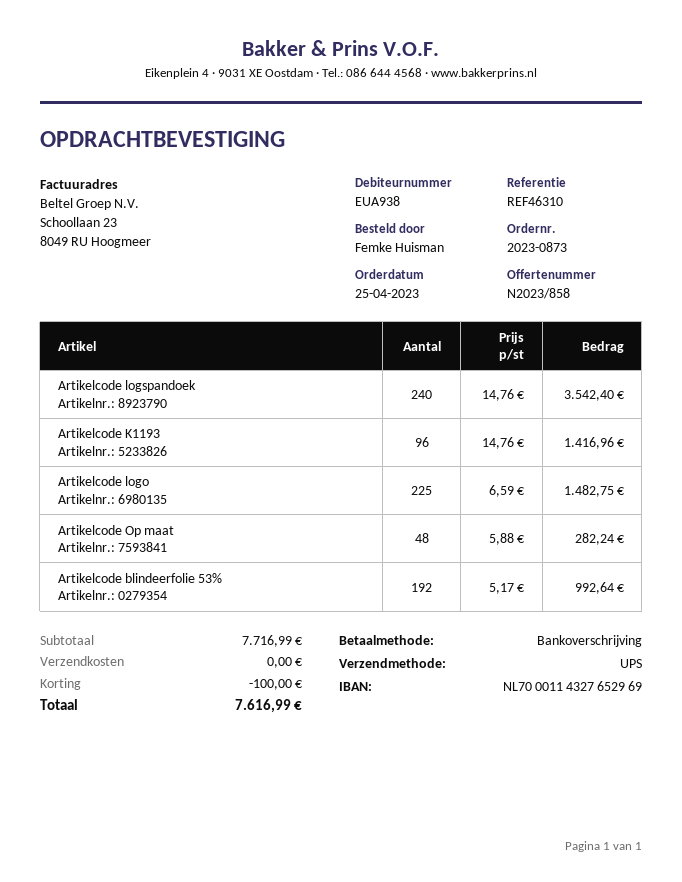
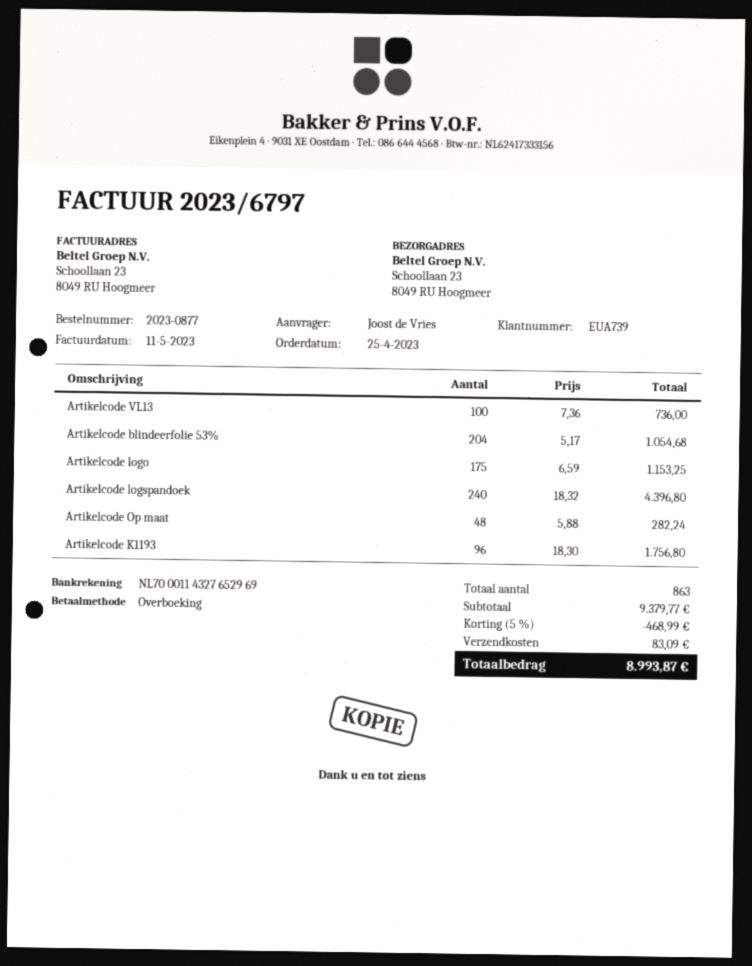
order number: 2023-0873 -> 2023-0877
customer number: EUA938 -> EUA739
ordered by: Femke Huisman -> Joost de Vries
Artikelcode logspandoek: 240 x 14.76 = 3542.40 -> 240 x 18.32 = 4396.80
Artikelcode K1193: 96 x 14.76 = 1416.96 -> 96 x 18.30 = 1756.80
Artikelcode logo: 225 x 6.59 = 1482.75 -> 175 x 6.59 = 1153.25
Artikelcode blindeerfolie 53%: 192 x 5.17 = 992.64 -> 204 x 5.17 = 1054.68
Artikelcode VL13: none -> 100 x 7.36 = 736.00
subtotal: 7716.99 -> 9379.77
discount: 100.00 -> 468.99
shipping: 0.00 -> 83.09
total: 7616.99 -> 8993.87

